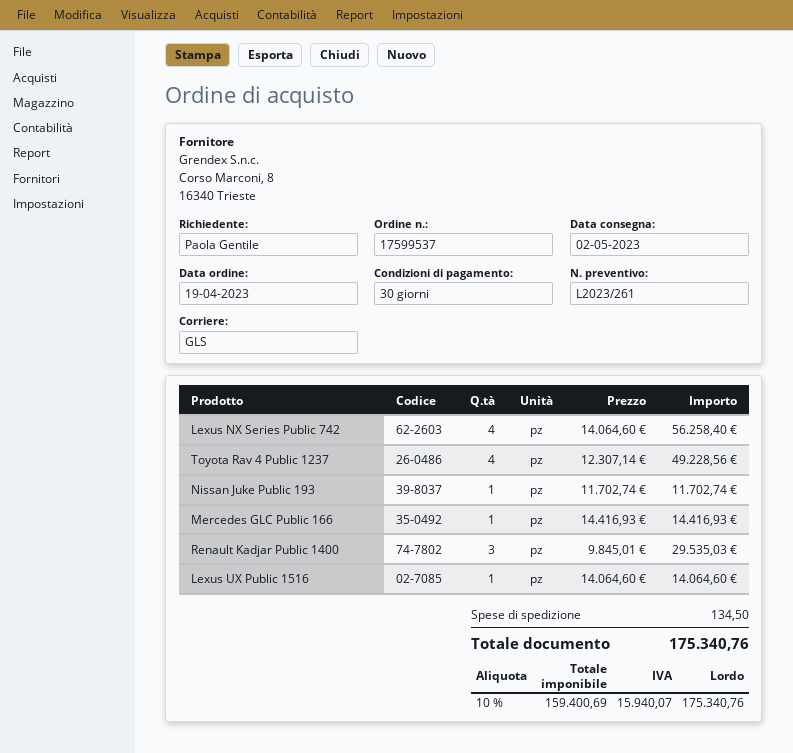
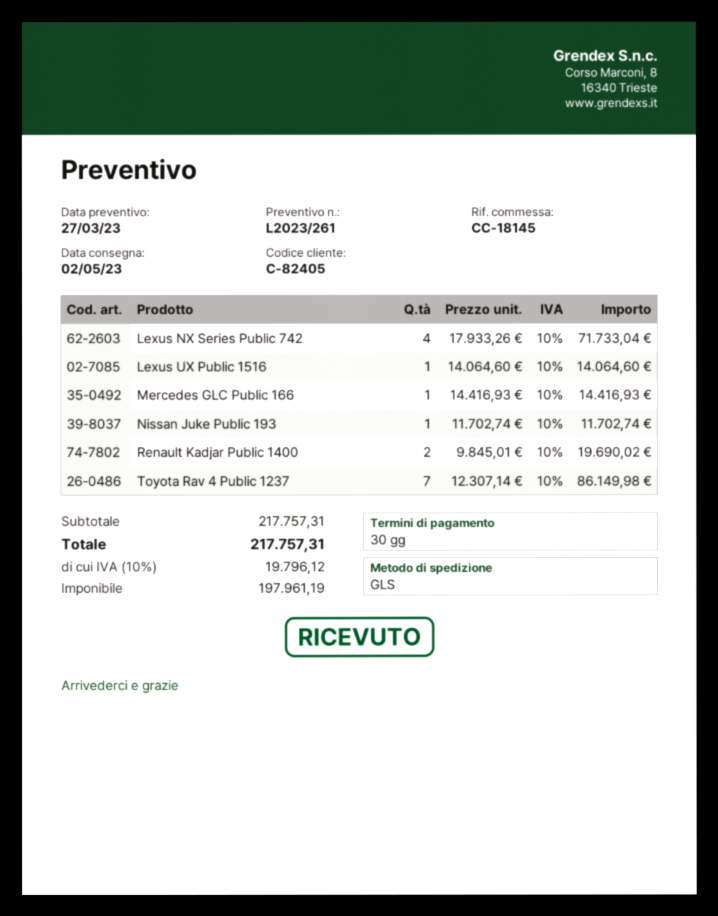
Lexus NX Series Public 742: 4 x 14064.60 = 56258.40 -> 4 x 17933.26 = 71733.04
Toyota Rav 4 Public 1237: 4 x 12307.14 = 49228.56 -> 7 x 12307.14 = 86149.98
Renault Kadjar Public 1400: 3 x 9845.01 = 29535.03 -> 2 x 9845.01 = 19690.02
shipping: 134.50 -> none
net: 159400.69 -> 197961.19
tax: 10% = 15940.07 -> 10% = 19796.12
total: 175340.76 -> 217757.31

